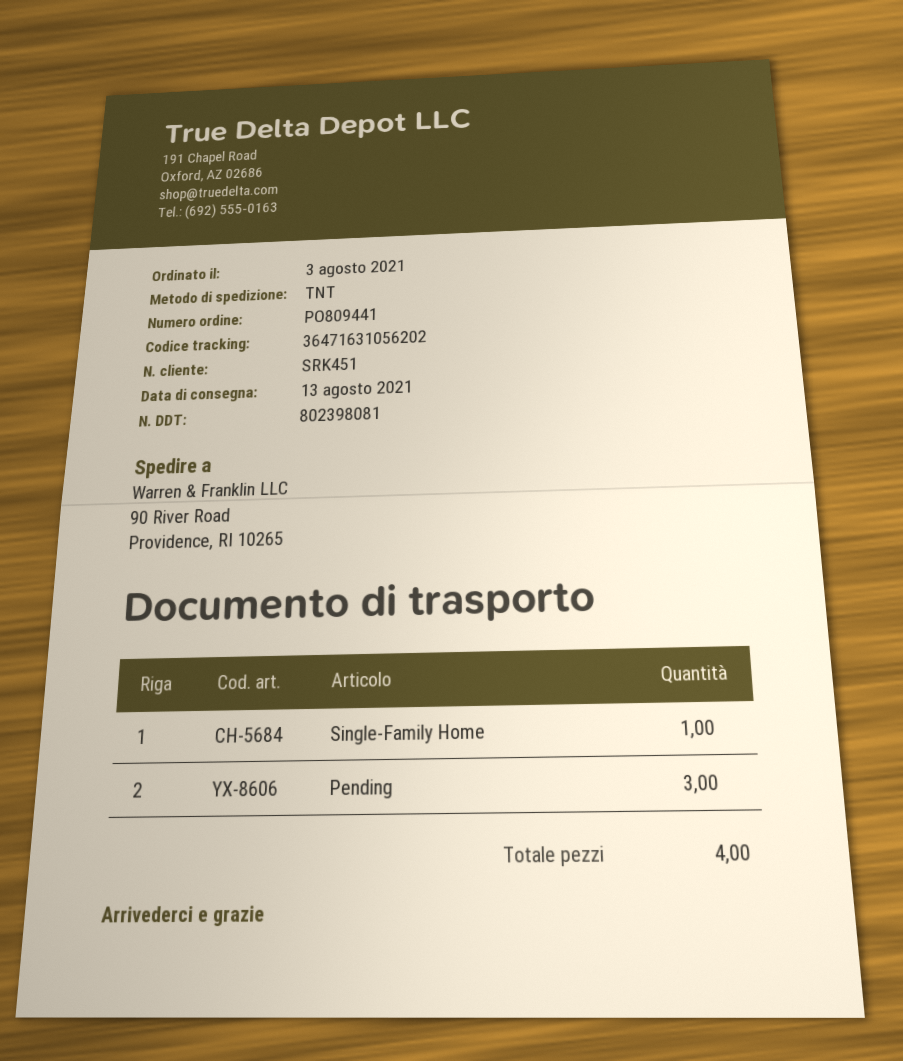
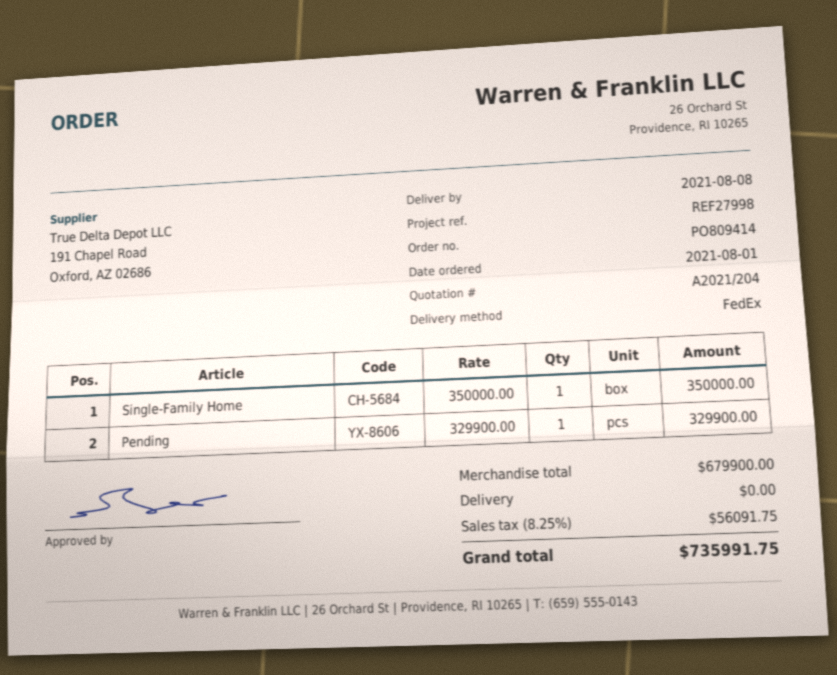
order number: PO809441 -> PO809414
order date: 2021-08-03 -> 2021-08-01
delivery date: 2021-08-13 -> 2021-08-08
shipping method: TNT -> FedEx
Pending: 3 -> 1

